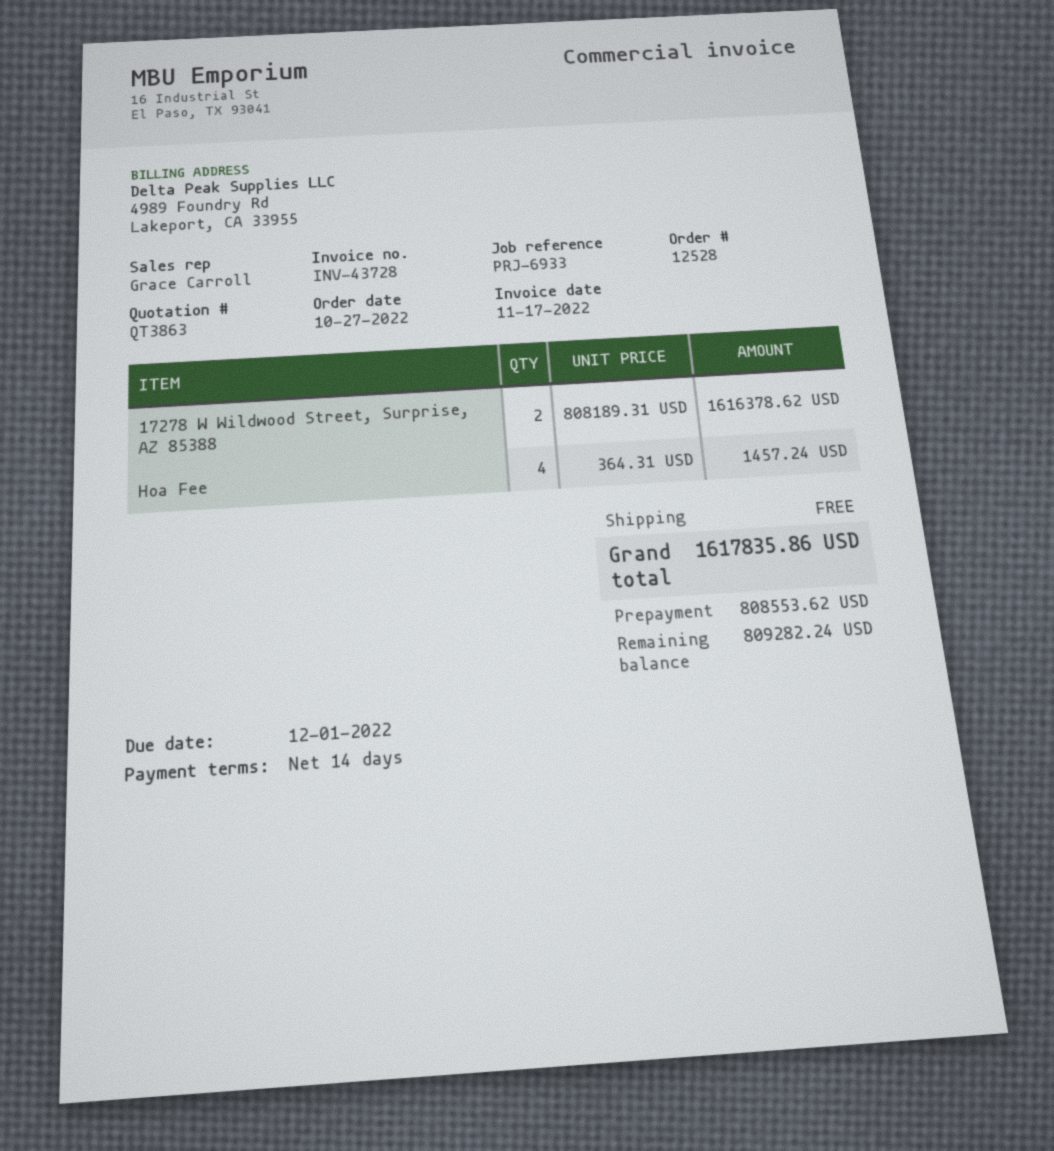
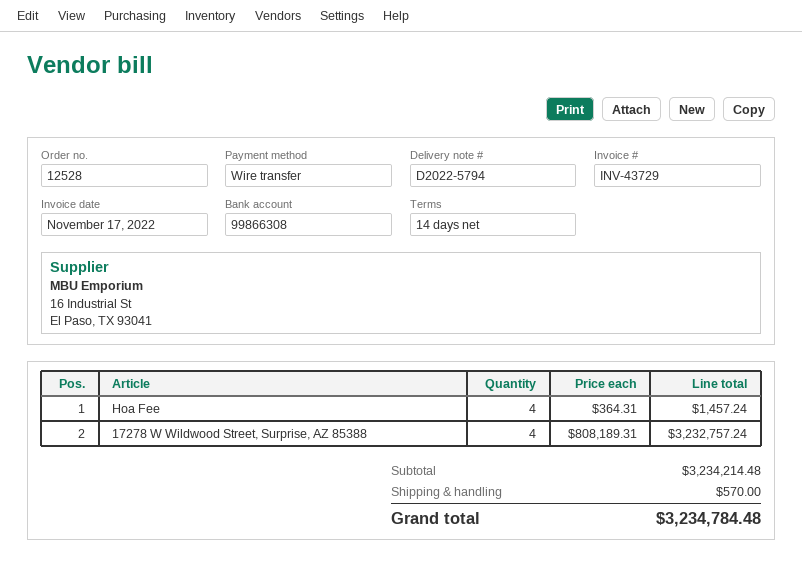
invoice number: INV-43728 -> INV-43729
17278 W Wildwood Street, Surprise, AZ 85388: 2 x 808189.31 = 1616378.62 -> 4 x 808189.31 = 3232757.24
shipping: 0.00 -> 570.00
total: 1617835.86 -> 3234784.48

